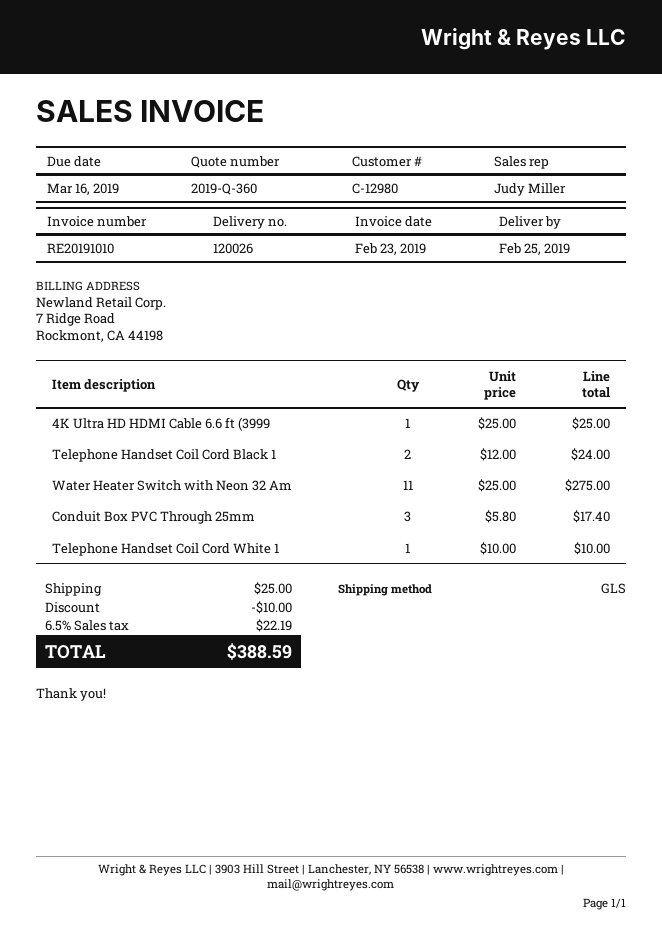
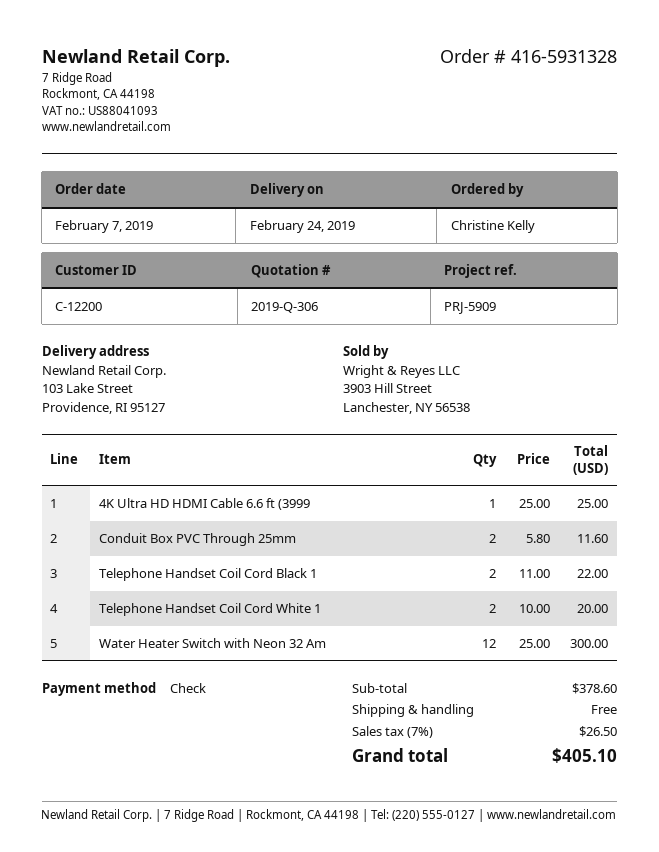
quote number: 2019-Q-360 -> 2019-Q-306
delivery date: 2019-02-25 -> 2019-02-24
customer number: C-12980 -> C-12200
Telephone Handset Coil Cord Black 1: 2 x 12.00 = 24.00 -> 2 x 11.00 = 22.00
Water Heater Switch with Neon 32 Am: 11 x 25.00 = 275.00 -> 12 x 25.00 = 300.00
Conduit Box PVC Through 25mm: 3 x 5.80 = 17.40 -> 2 x 5.80 = 11.60
Telephone Handset Coil Cord White 1: 1 x 10.00 = 10.00 -> 2 x 10.00 = 20.00
discount: 10.00 -> none
shipping: 25.00 -> 0.00
tax: 6.5% = 22.19 -> 7% = 26.50
total: 388.59 -> 405.10

